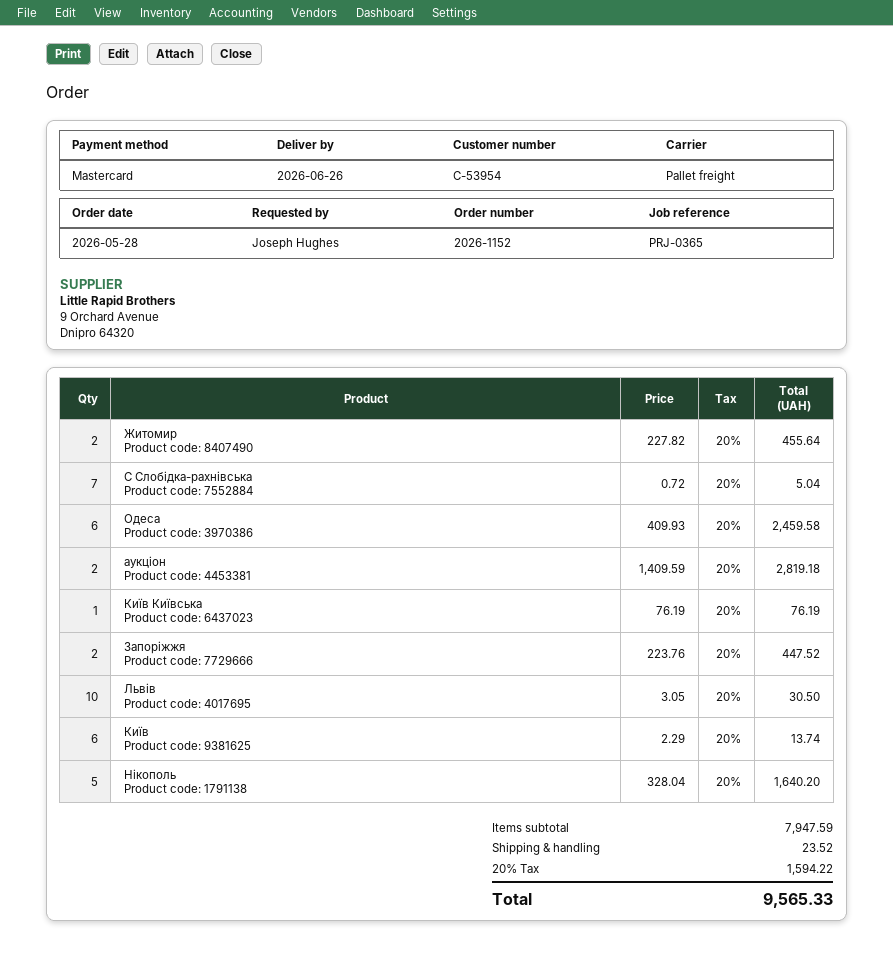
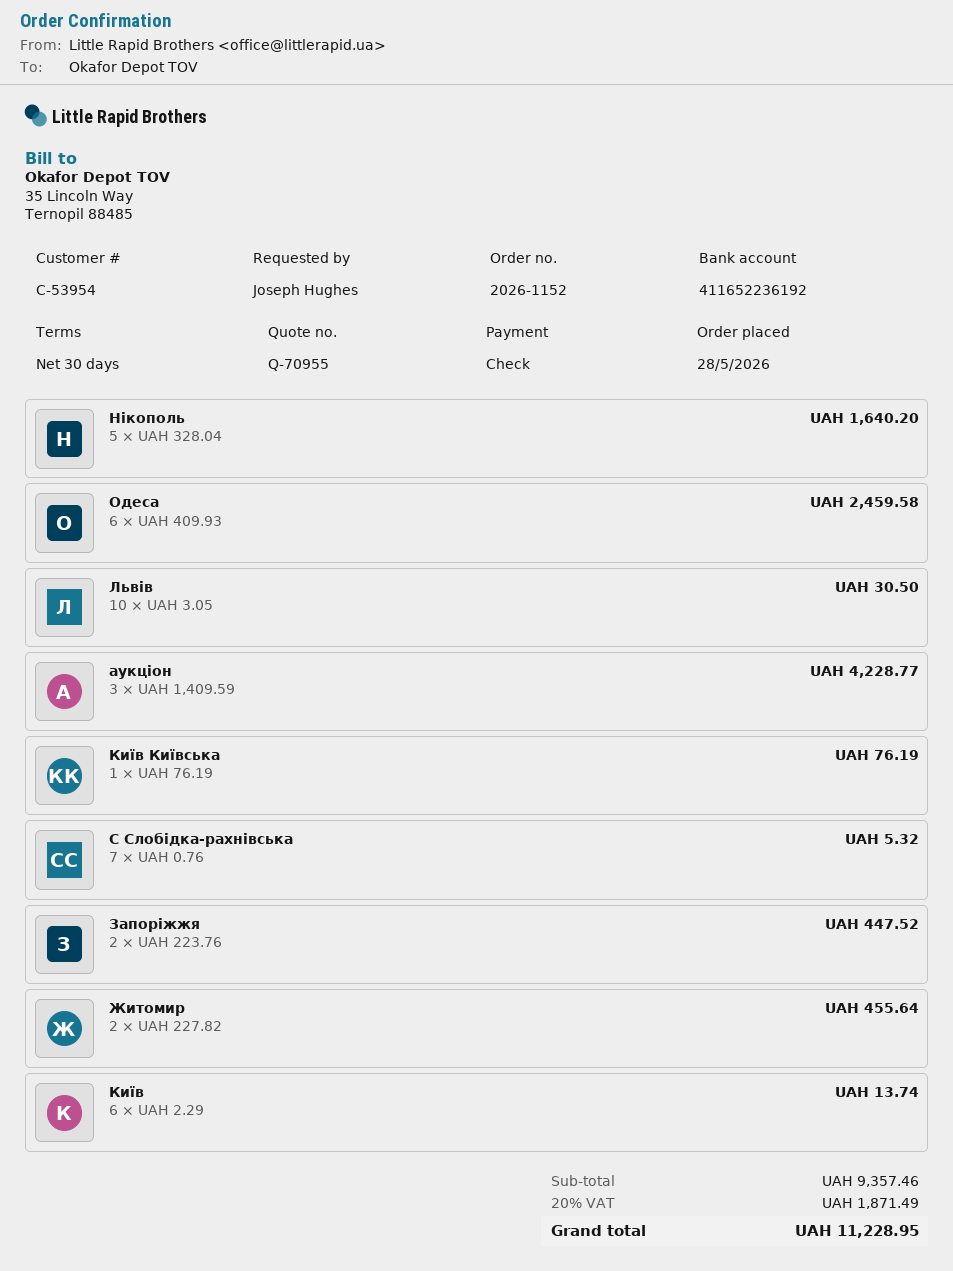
payment method: Mastercard -> cheque
С Слобідка-рахнівська: 7 x 0.72 = 5.04 -> 7 x 0.76 = 5.32
аукціон: 2 x 1409.59 = 2819.18 -> 3 x 1409.59 = 4228.77
subtotal: 7947.59 -> 9357.46
shipping: 23.52 -> none
tax: 20% = 1594.22 -> 20% = 1871.49
total: 9565.33 -> 11228.95

